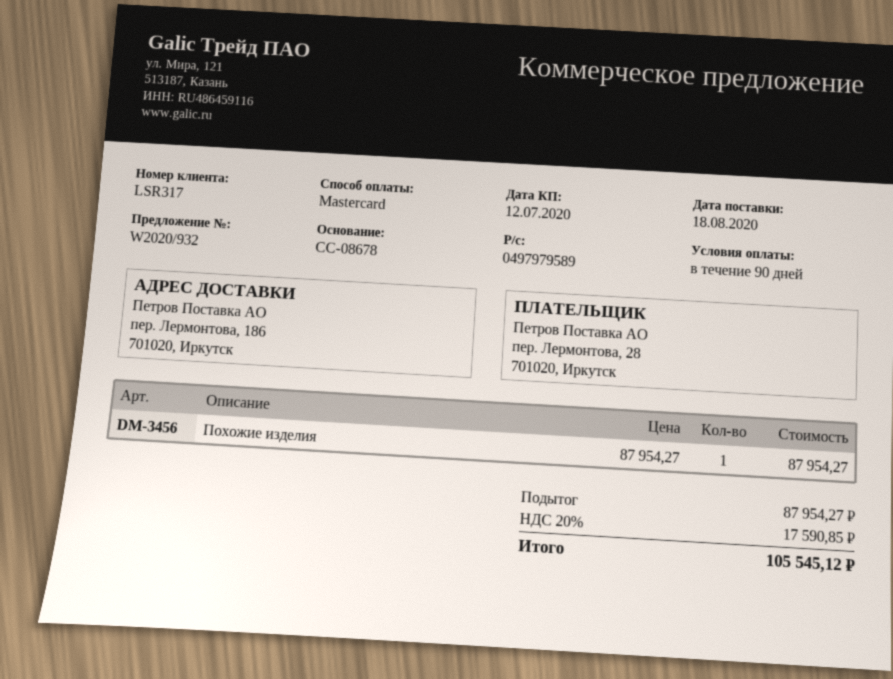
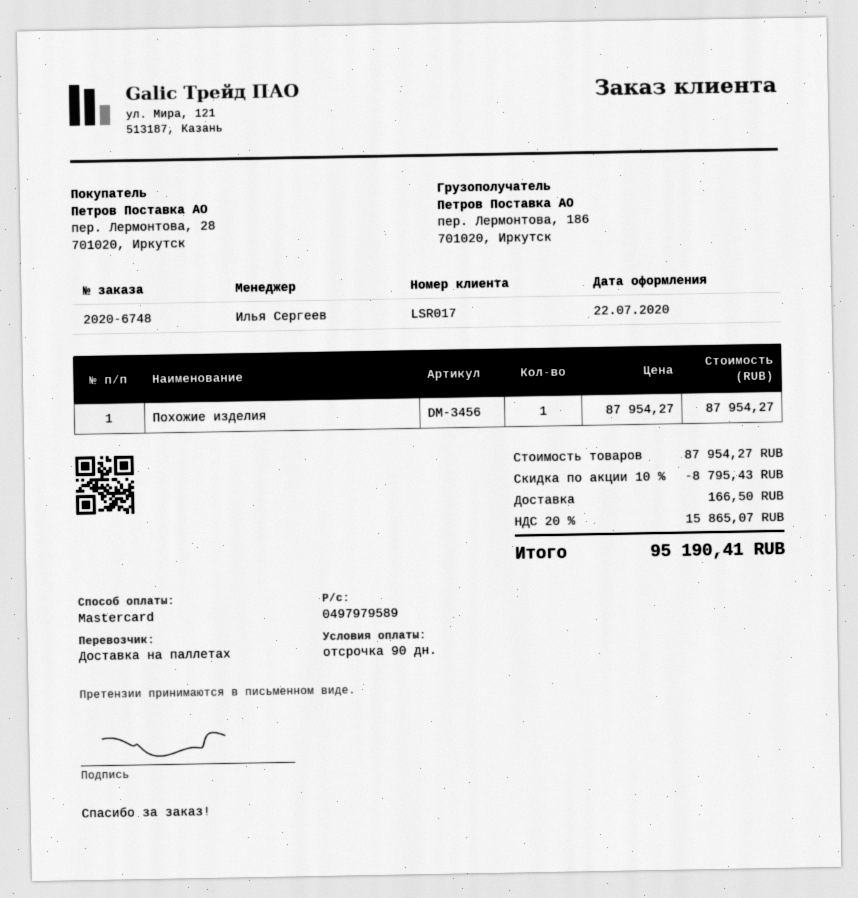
customer number: LSR317 -> LSR017
discount: none -> 10% = 8795.43
shipping: none -> 166.50
tax: 20% = 17590.85 -> 20% = 15865.07
total: 105545.12 -> 95190.41

